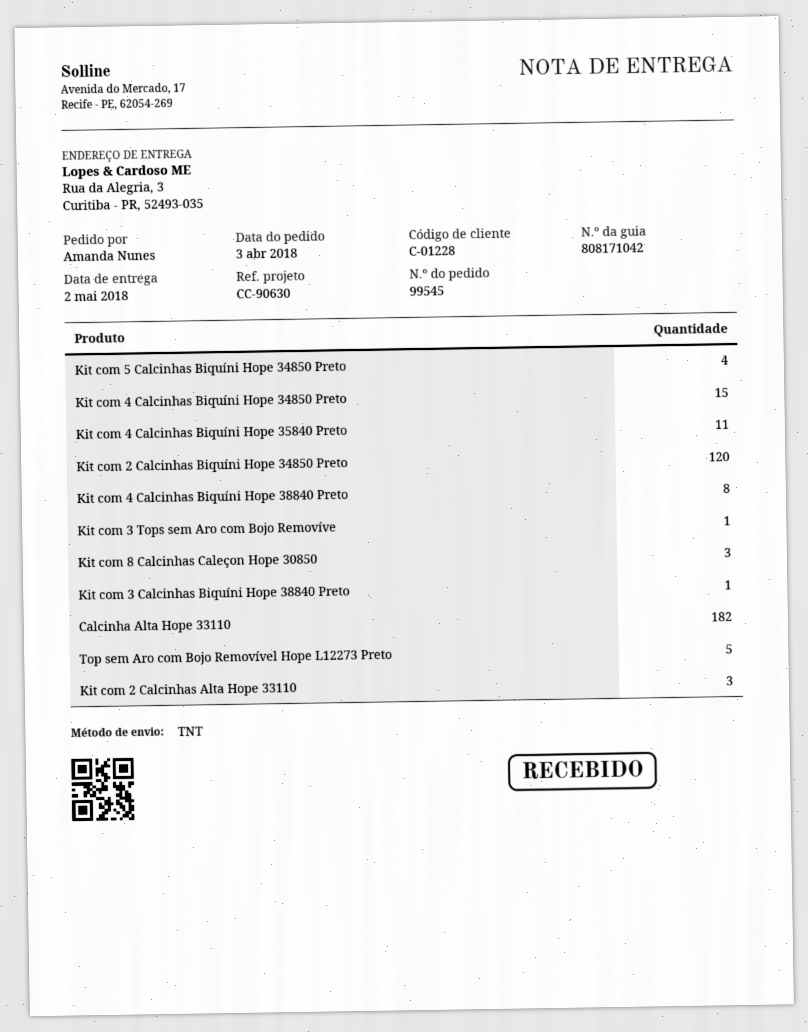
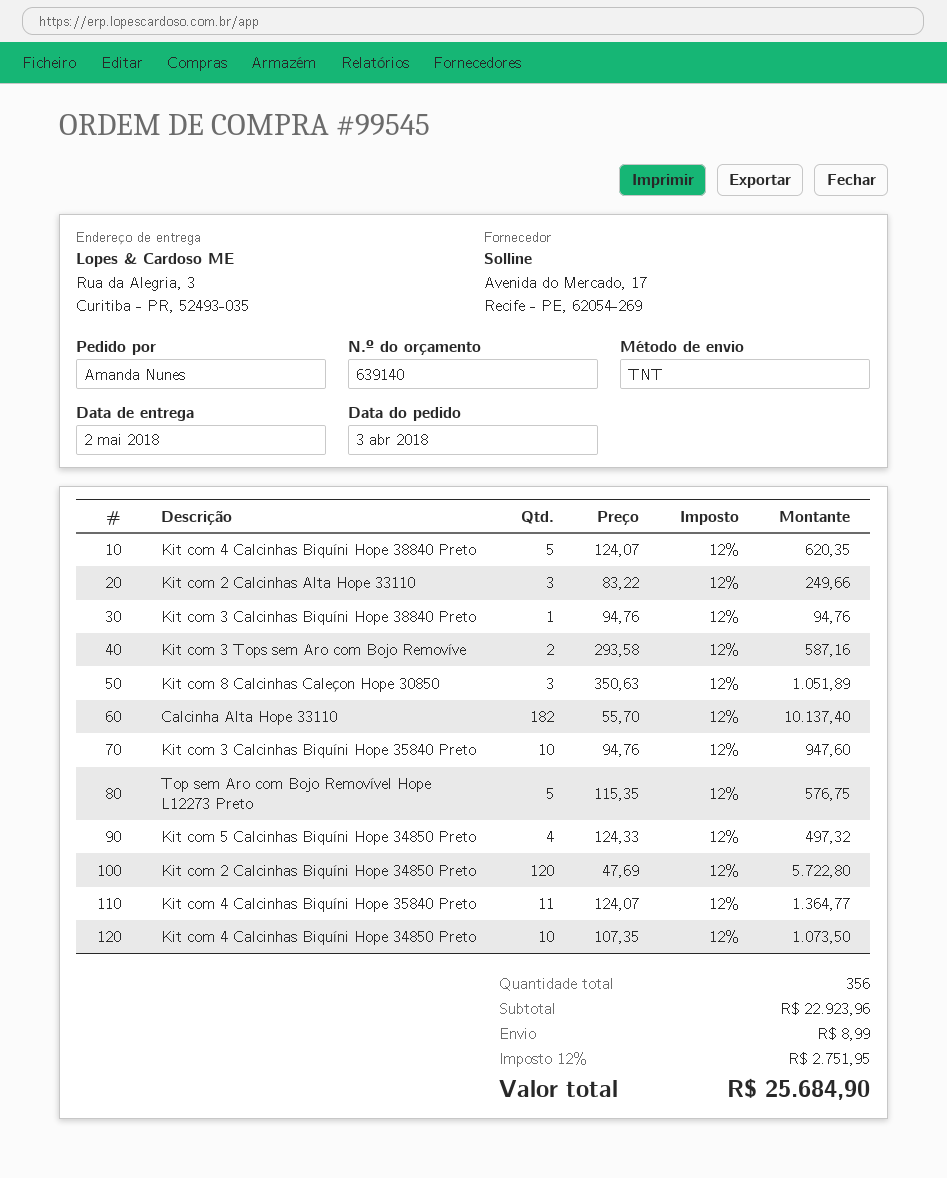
Kit com 4 Calcinhas Biquíni Hope 34850 Preto: 15 -> 10
Kit com 4 Calcinhas Biquíni Hope 38840 Preto: 8 -> 5
Kit com 3 Tops sem Aro com Bojo Removíve: 1 -> 2
Kit com 3 Calcinhas Biquíni Hope 35840 Preto: none -> 10

